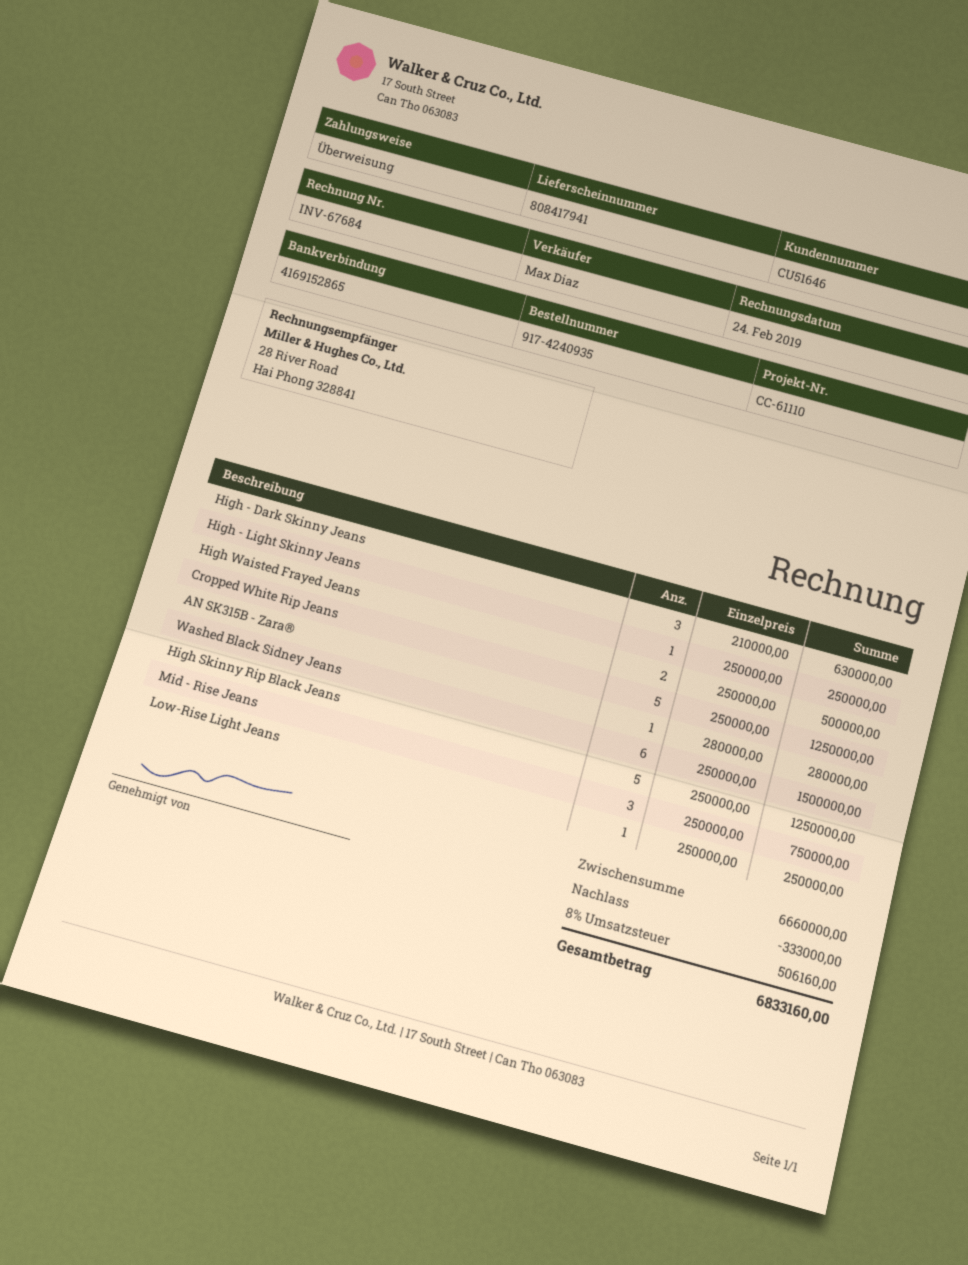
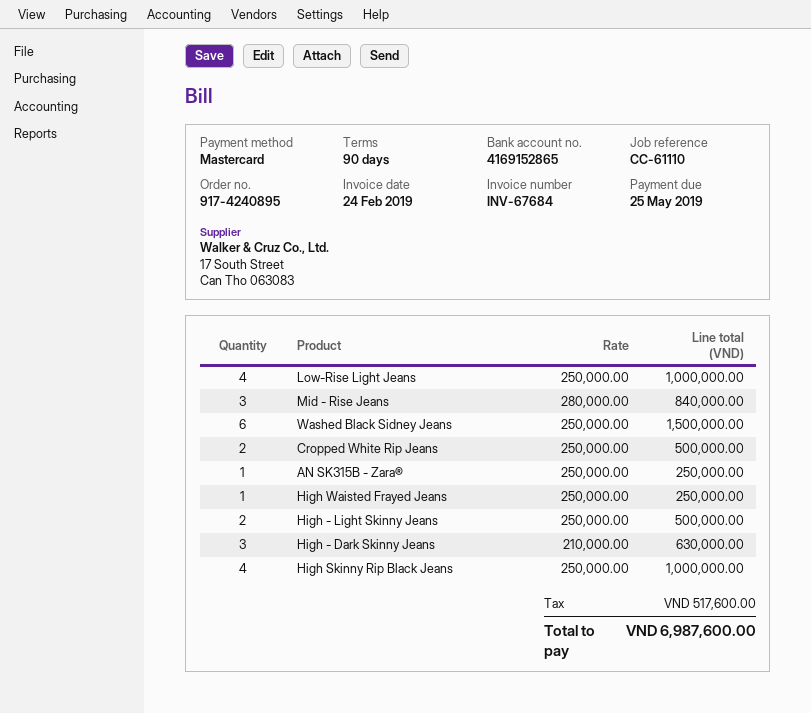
order number: 917-4240935 -> 917-4240895
payment method: bank transfer -> Mastercard
High - Light Skinny Jeans: 1 x 250000.00 = 250000.00 -> 2 x 250000.00 = 500000.00
High Waisted Frayed Jeans: 2 x 250000.00 = 500000.00 -> 1 x 250000.00 = 250000.00
Cropped White Rip Jeans: 5 x 250000.00 = 1250000.00 -> 2 x 250000.00 = 500000.00
AN SK315B - Zara®: 1 x 280000.00 = 280000.00 -> 1 x 250000.00 = 250000.00
High Skinny Rip Black Jeans: 5 x 250000.00 = 1250000.00 -> 4 x 250000.00 = 1000000.00
Mid - Rise Jeans: 3 x 250000.00 = 750000.00 -> 3 x 280000.00 = 840000.00
Low-Rise Light Jeans: 1 x 250000.00 = 250000.00 -> 4 x 250000.00 = 1000000.00
discount: 333000.00 -> none
tax: 506160.00 -> 517600.00
total: 6833160.00 -> 6987600.00

